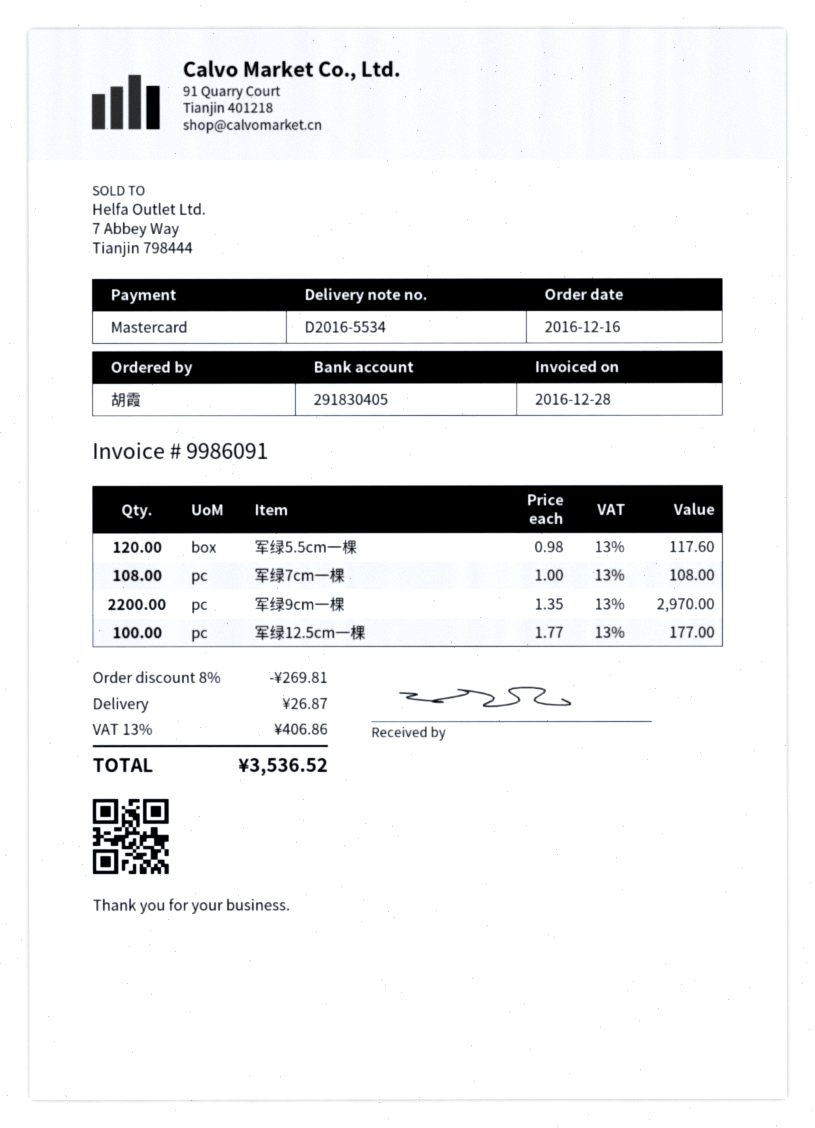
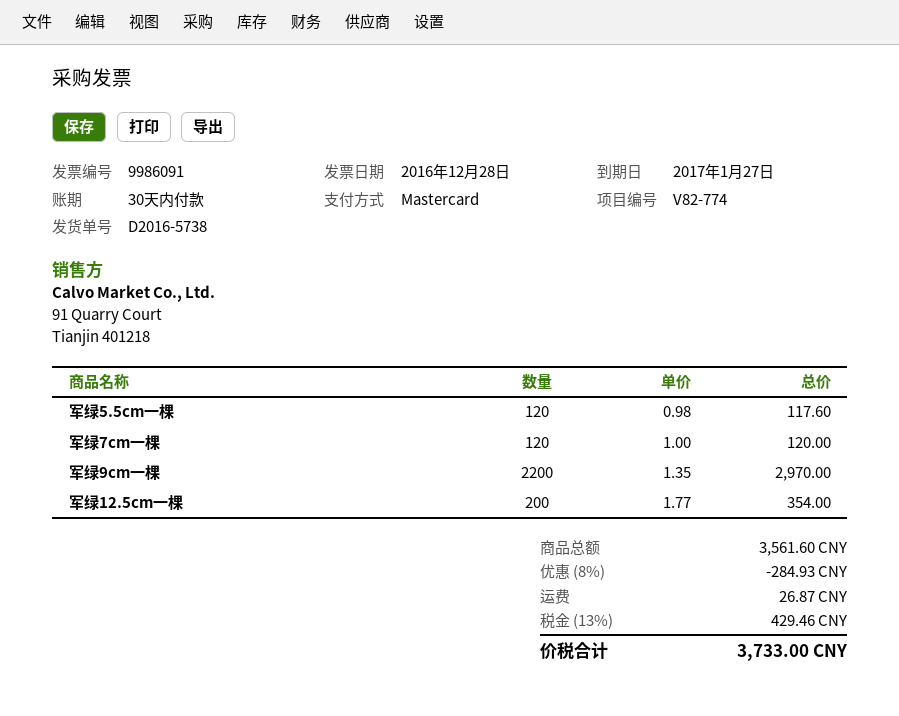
delivery note number: D2016-5534 -> D2016-5738
军绿7cm一棵: 108 x 1.00 = 108.00 -> 120 x 1.00 = 120.00
军绿12.5cm一棵: 100 x 1.77 = 177.00 -> 200 x 1.77 = 354.00
discount: 8% = 269.81 -> 8% = 284.93
tax: 13% = 406.86 -> 13% = 429.46
total: 3536.52 -> 3733.00

